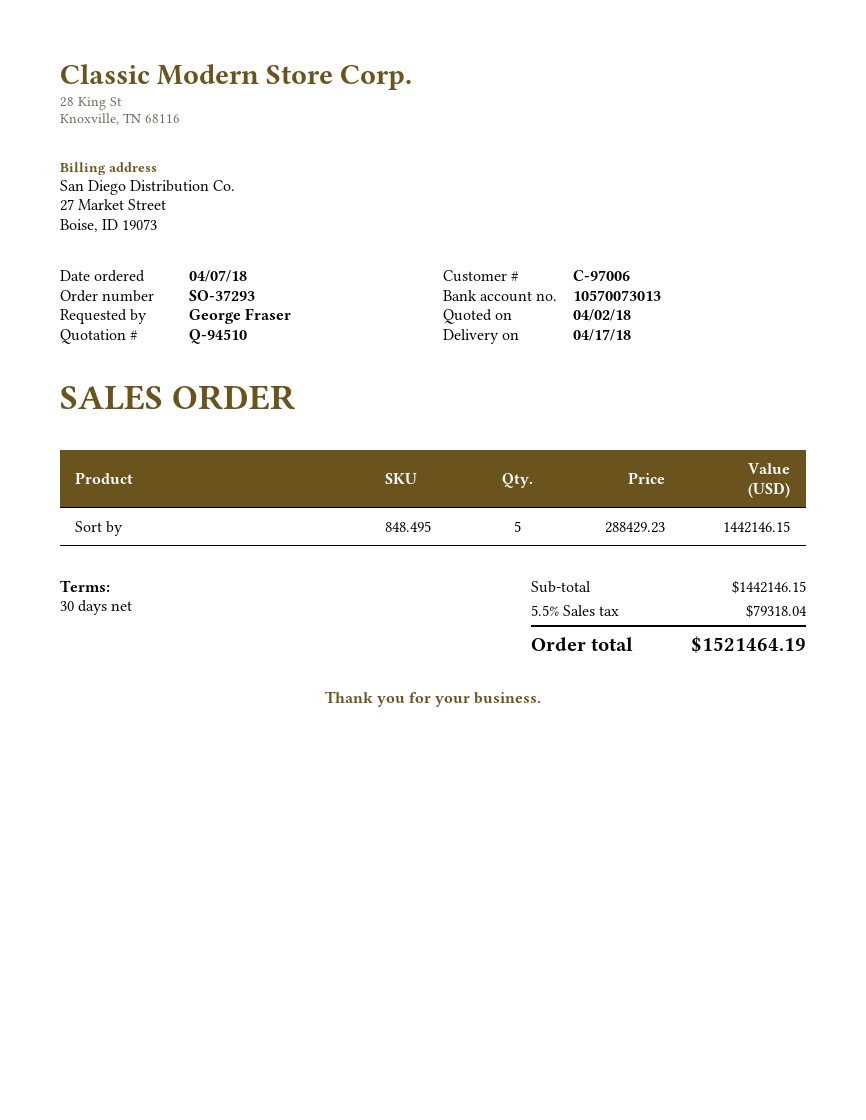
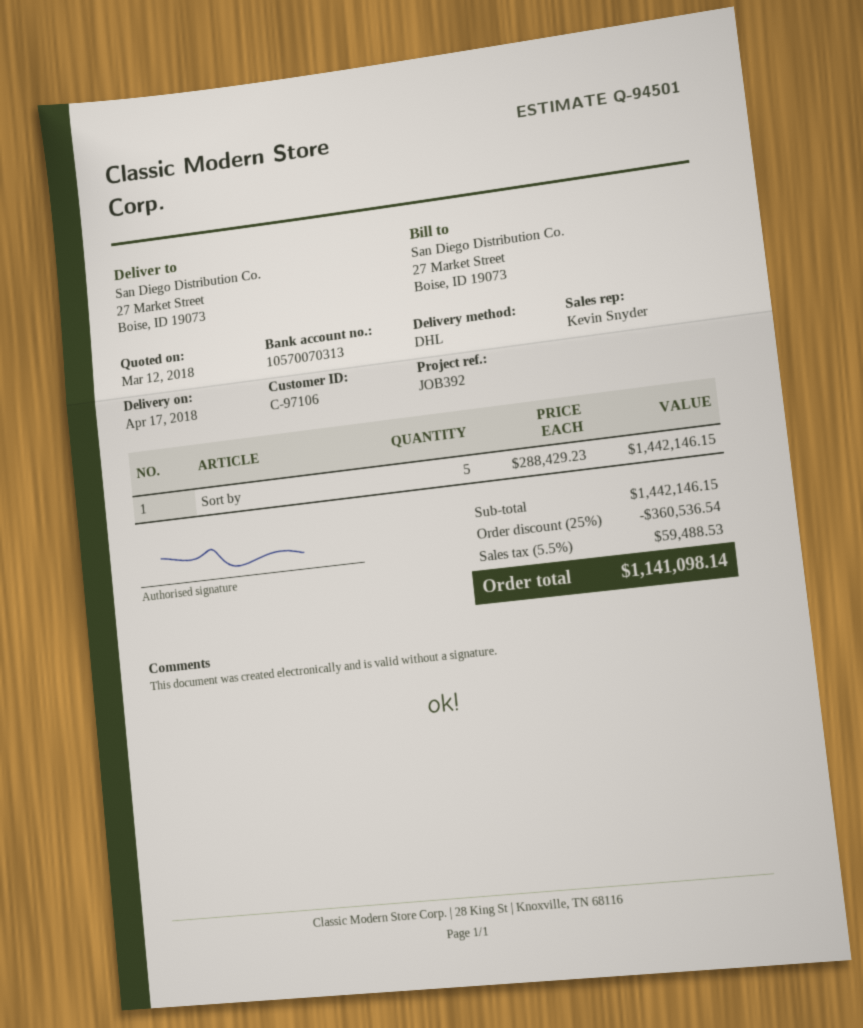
quote number: Q-94510 -> Q-94501
quote date: 2018-04-02 -> 2018-03-12
customer number: C-97006 -> C-97106
bank account: 10570073013 -> 10570070313
discount: none -> 25% = 360536.54
tax: 5.5% = 79318.04 -> 5.5% = 59488.53
total: 1521464.19 -> 1141098.14

